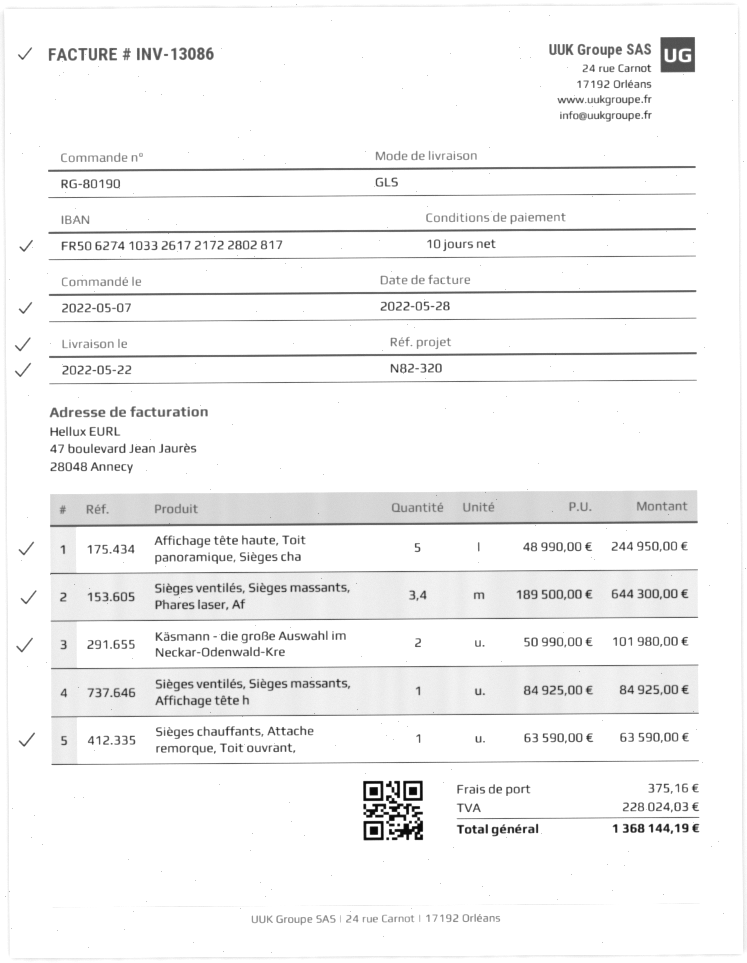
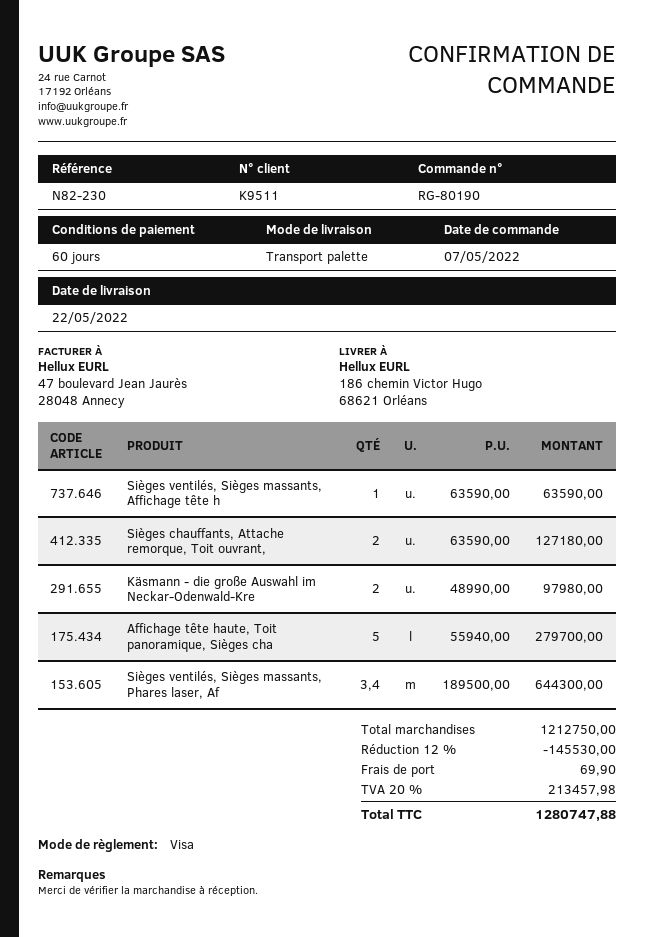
payment terms: 10 days -> 60 days
reference: N82-320 -> N82-230
shipping method: GLS -> pallet freight
Affichage tête haute, Toit panoramique, Sièges cha: 5 x 48990.00 = 244950.00 -> 5 x 55940.00 = 279700.00
Käsmann - die große Auswahl im Neckar-Odenwald-Kre: 2 x 50990.00 = 101980.00 -> 2 x 48990.00 = 97980.00
Sièges ventilés, Sièges massants, Affichage tête h: 1 x 84925.00 = 84925.00 -> 1 x 63590.00 = 63590.00
Sièges chauffants, Attache remorque, Toit ouvrant,: 1 x 63590.00 = 63590.00 -> 2 x 63590.00 = 127180.00
discount: none -> 12% = 145530.00
shipping: 375.16 -> 69.90
tax: 228024.03 -> 213457.98
total: 1368144.19 -> 1280747.88

